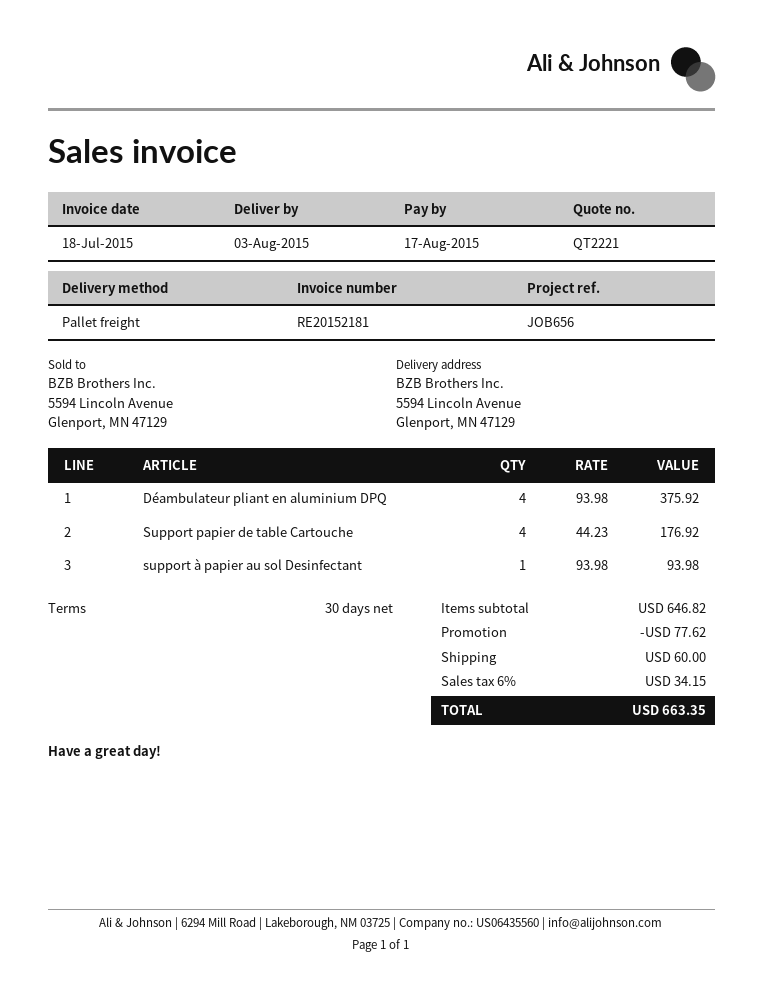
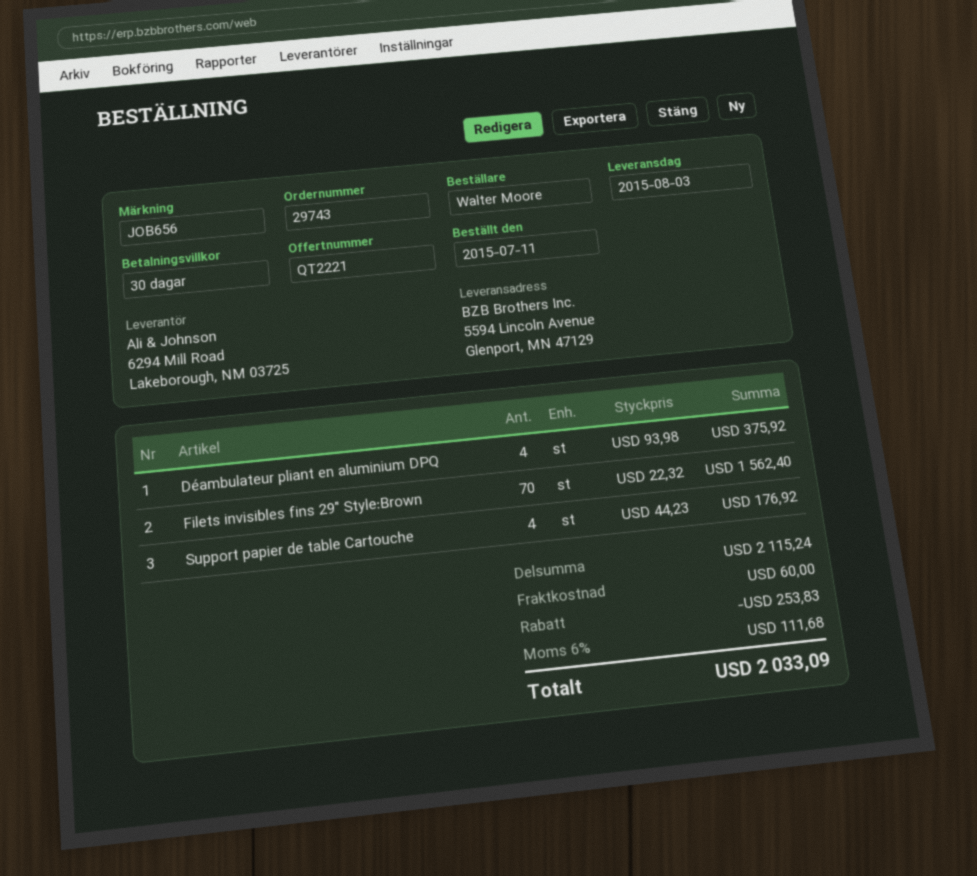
support à papier au sol Desinfectant: 1 x 93.98 = 93.98 -> none
Filets invisibles fins 29" Style:Brown: none -> 70 x 22.32 = 1562.40
subtotal: 646.82 -> 2115.24
discount: 77.62 -> 253.83
tax: 6% = 34.15 -> 6% = 111.68
total: 663.35 -> 2033.09

